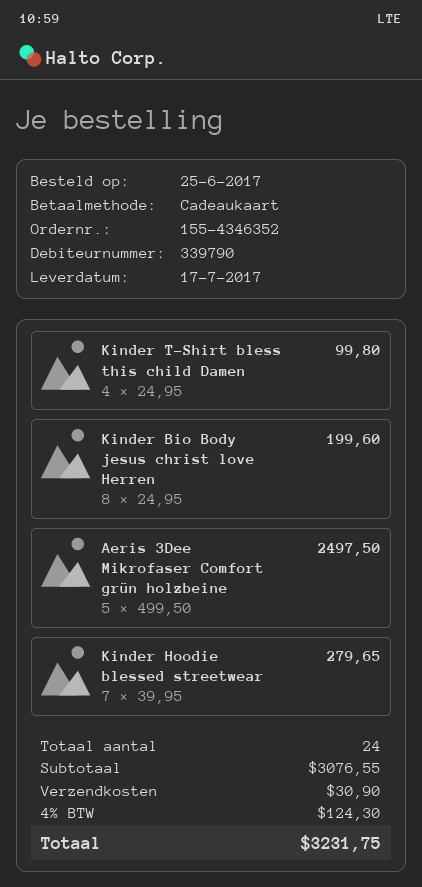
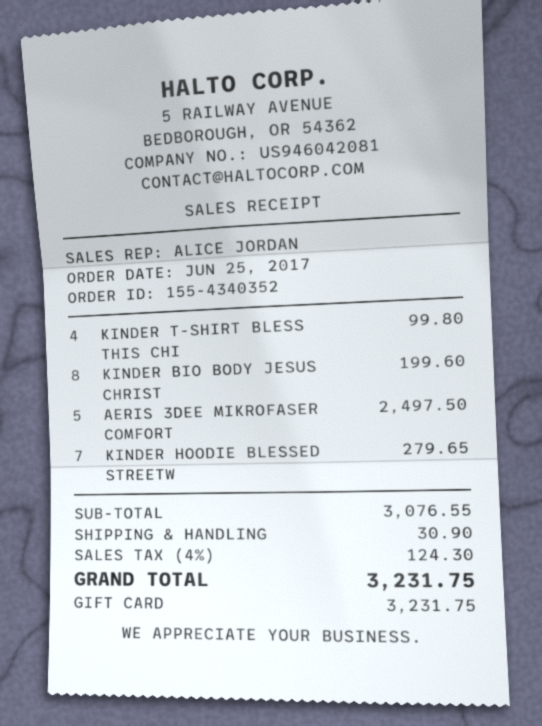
order number: 155-4346352 -> 155-4340352

